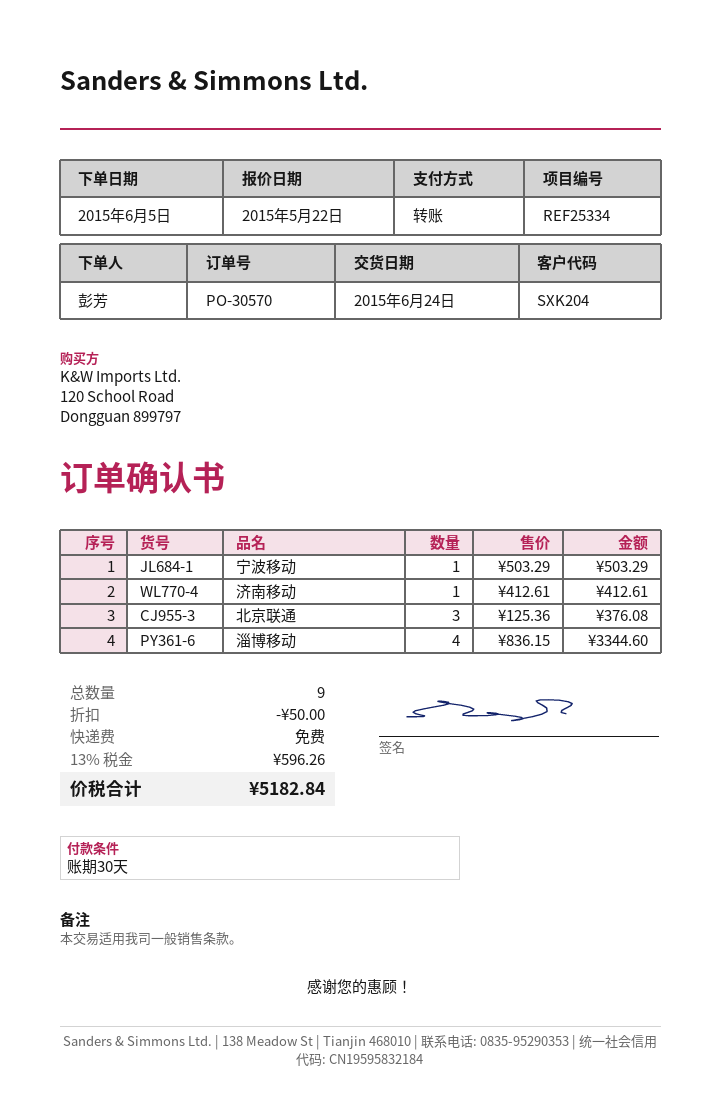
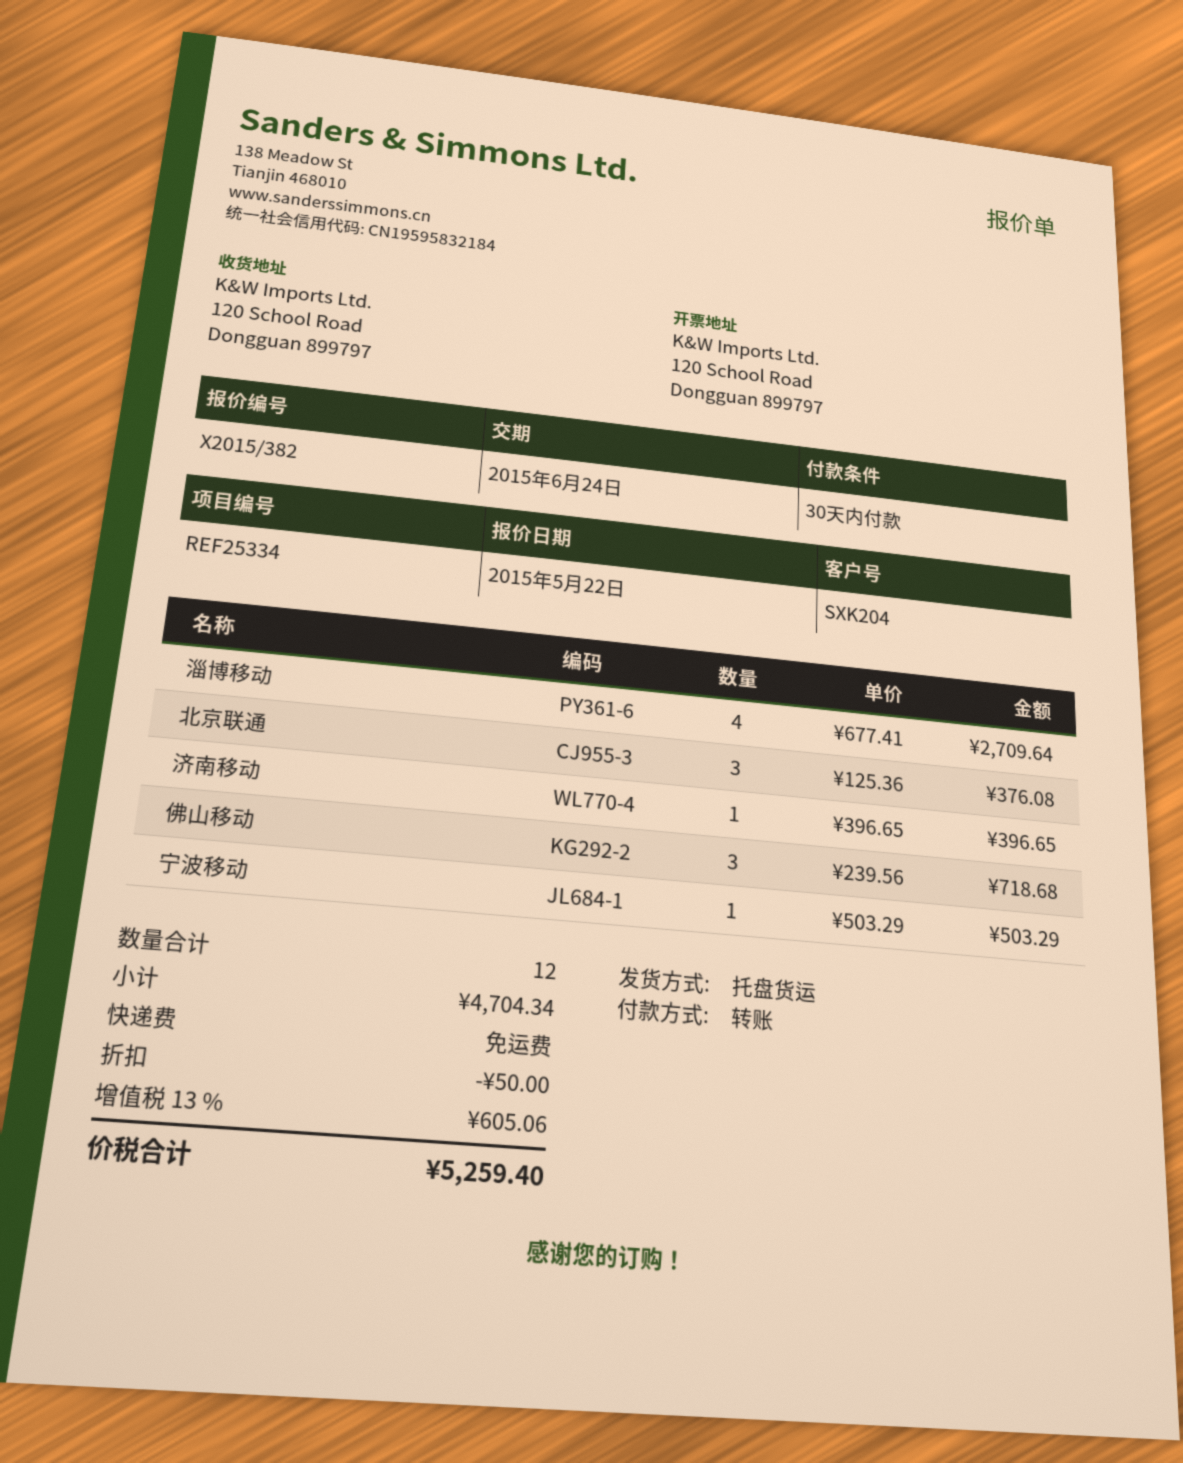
济南移动: 1 x 412.61 = 412.61 -> 1 x 396.65 = 396.65
淄博移动: 4 x 836.15 = 3344.60 -> 4 x 677.41 = 2709.64
佛山移动: none -> 3 x 239.56 = 718.68
total quantity: 9 -> 12
tax: 13% = 596.26 -> 13% = 605.06
total: 5182.84 -> 5259.40

